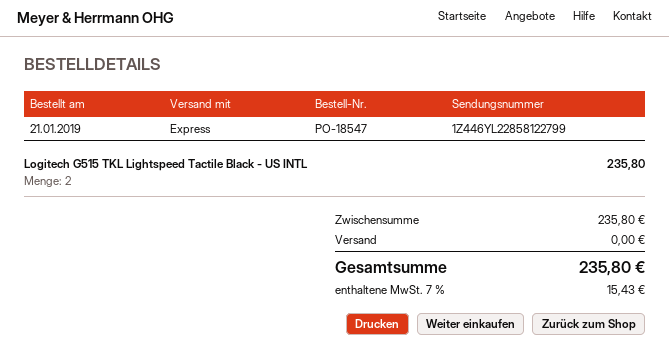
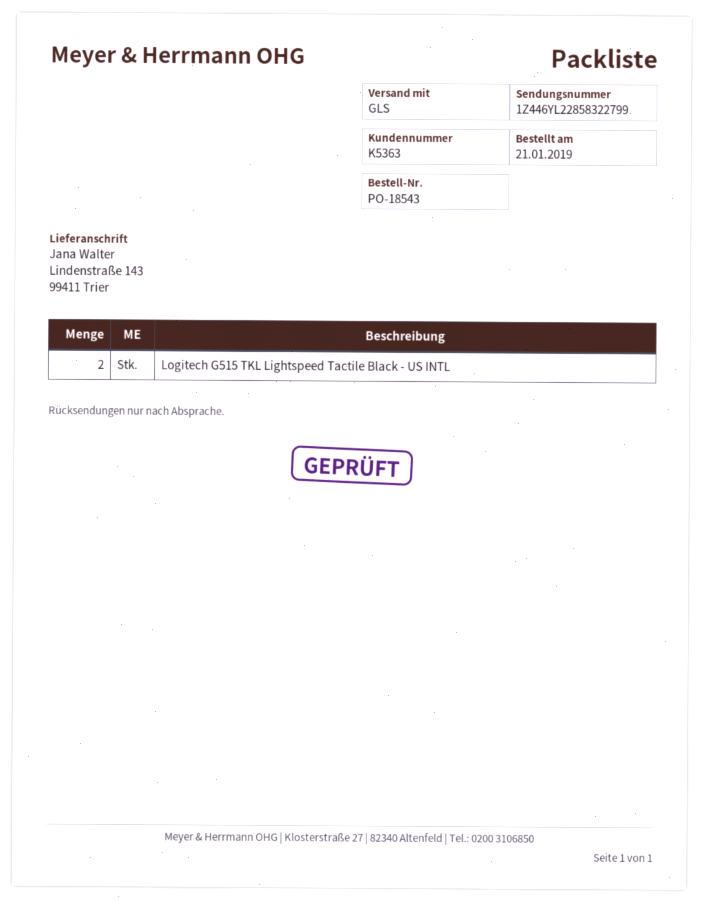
order number: PO-18547 -> PO-18543
shipping method: express -> GLS
tracking number: 1Z446YL22858122799 -> 1Z446YL22858322799

